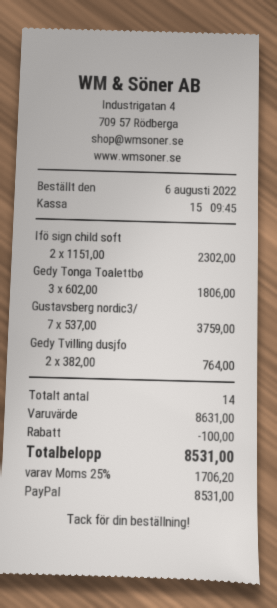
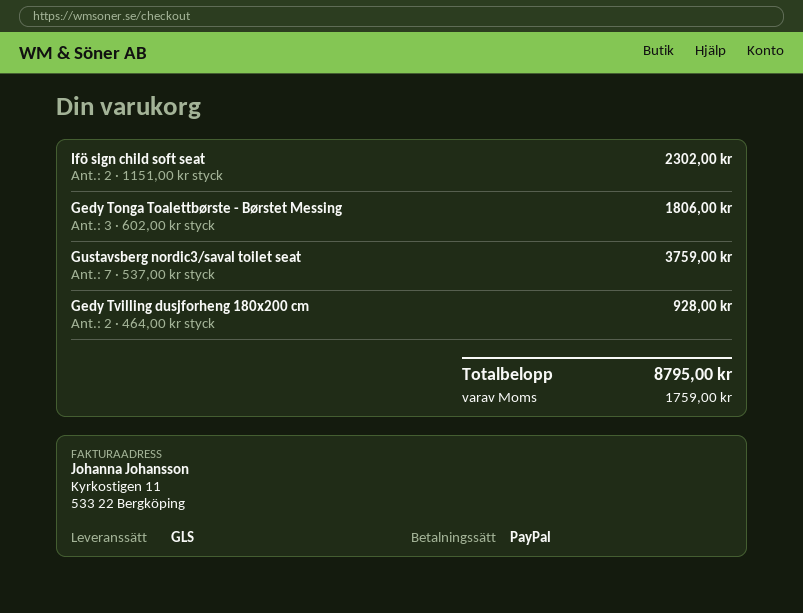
Gedy Tvilling dusjfo: 2 x 382.00 = 764.00 -> 2 x 464.00 = 928.00
discount: 100.00 -> none
tax: 1706.20 -> 1759.00
total: 8531.00 -> 8795.00

